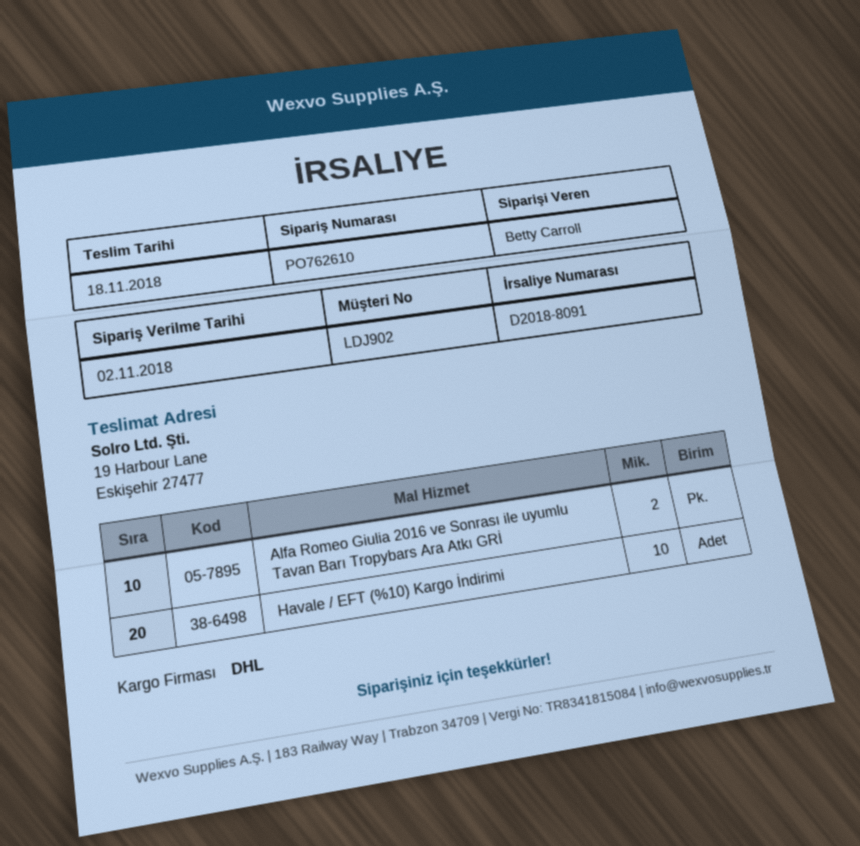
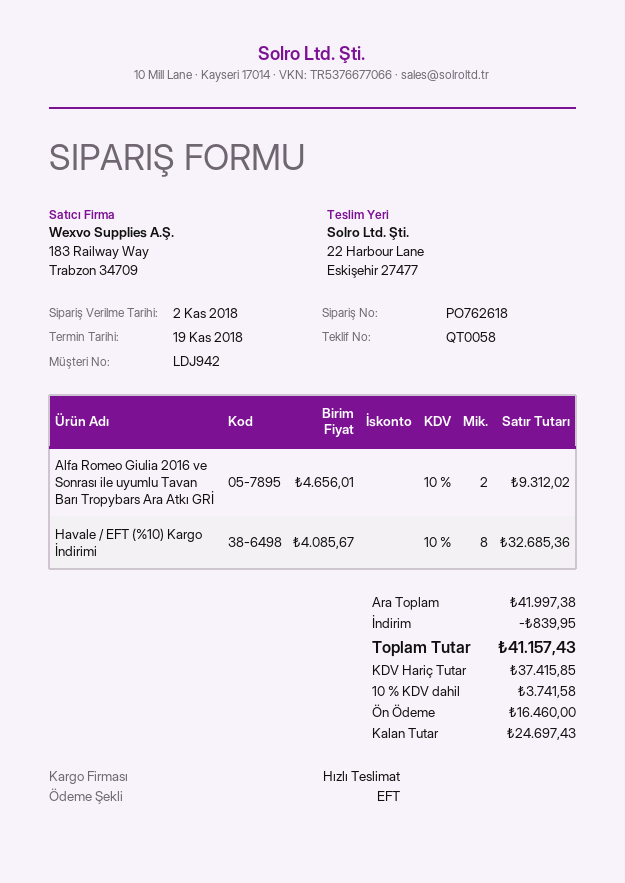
order number: PO762610 -> PO762618
delivery date: 2018-11-18 -> 2018-11-19
customer number: LDJ902 -> LDJ942
shipping method: DHL -> express
ship to: 19 Harbour Lane, Eskişehir 27477 -> 22 Harbour Lane, Eskişehir 27477
Havale / EFT (%10) Kargo İndirimi: 10 -> 8

